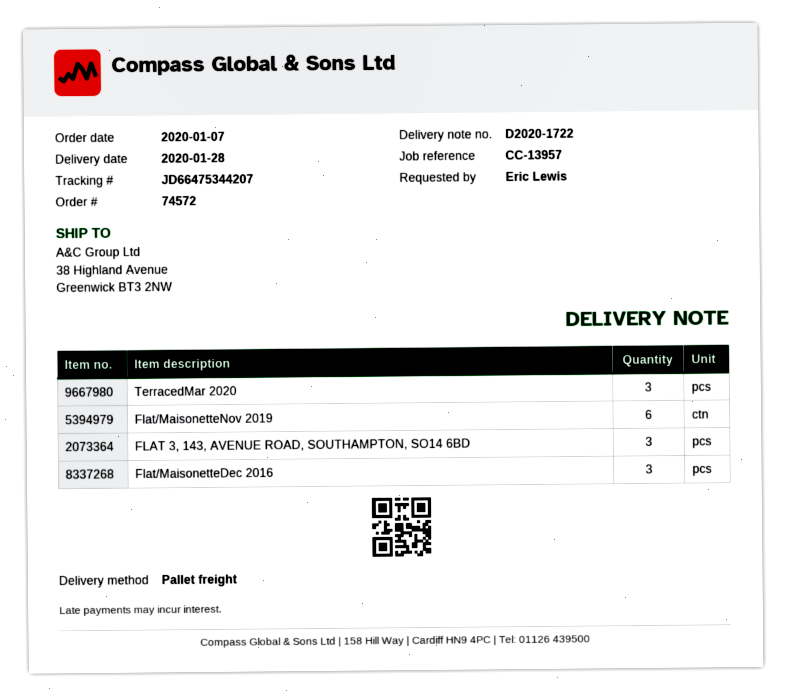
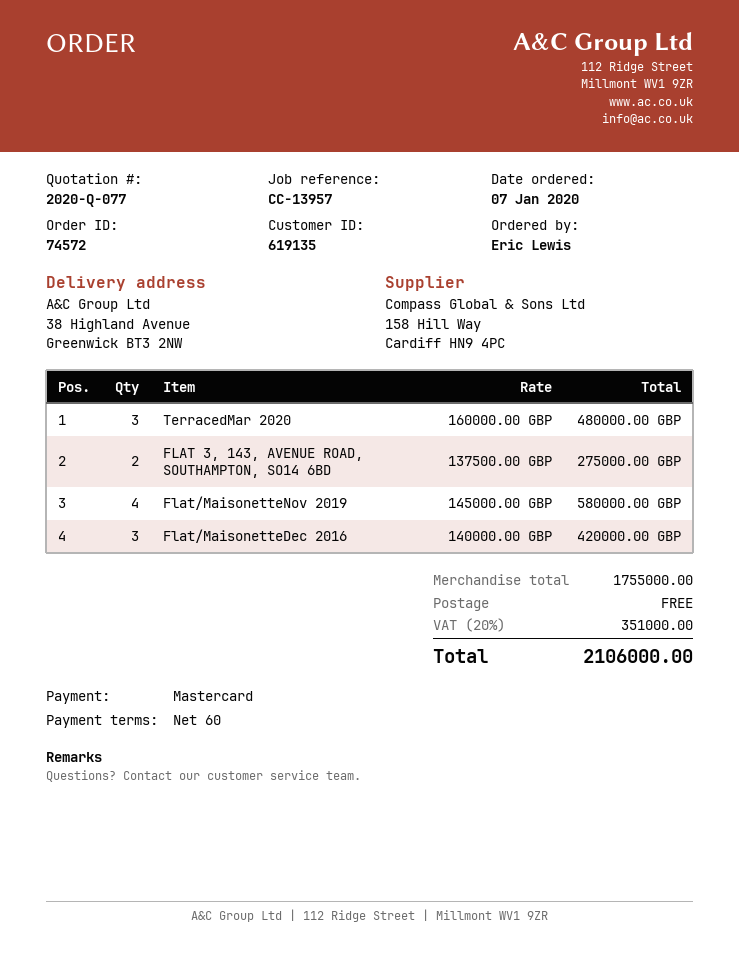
Flat/MaisonetteNov 2019: 6 -> 4
FLAT 3, 143, AVENUE ROAD, SOUTHAMPTON, SO14 6BD: 3 -> 2

